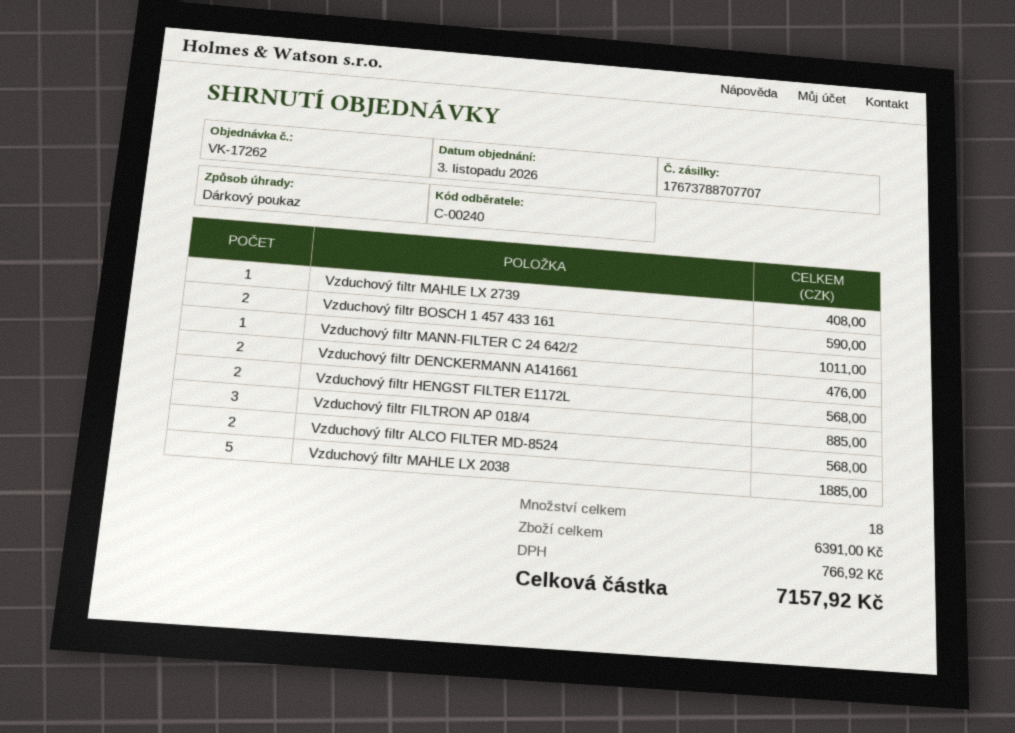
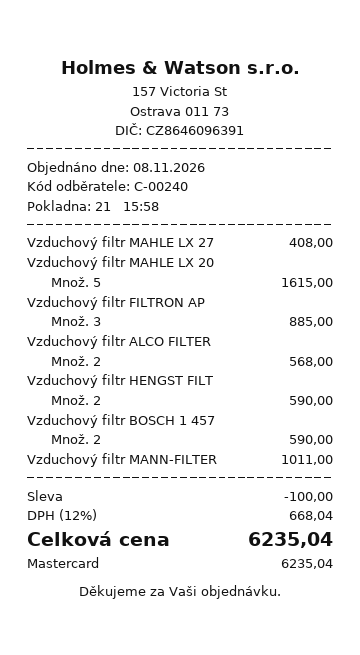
order date: 2026-11-03 -> 2026-11-08
payment method: gift card -> Mastercard
Vzduchový filtr DENCKERMANN A141661: 2 for 476.00 -> none
Vzduchový filtr HENGST FILTER E1172L: 2 for 568.00 -> 2 for 590.00
Vzduchový filtr MAHLE LX 2038: 5 for 1885.00 -> 5 for 1615.00
discount: none -> 100.00
tax: 766.92 -> 668.04
total: 7157.92 -> 6235.04

